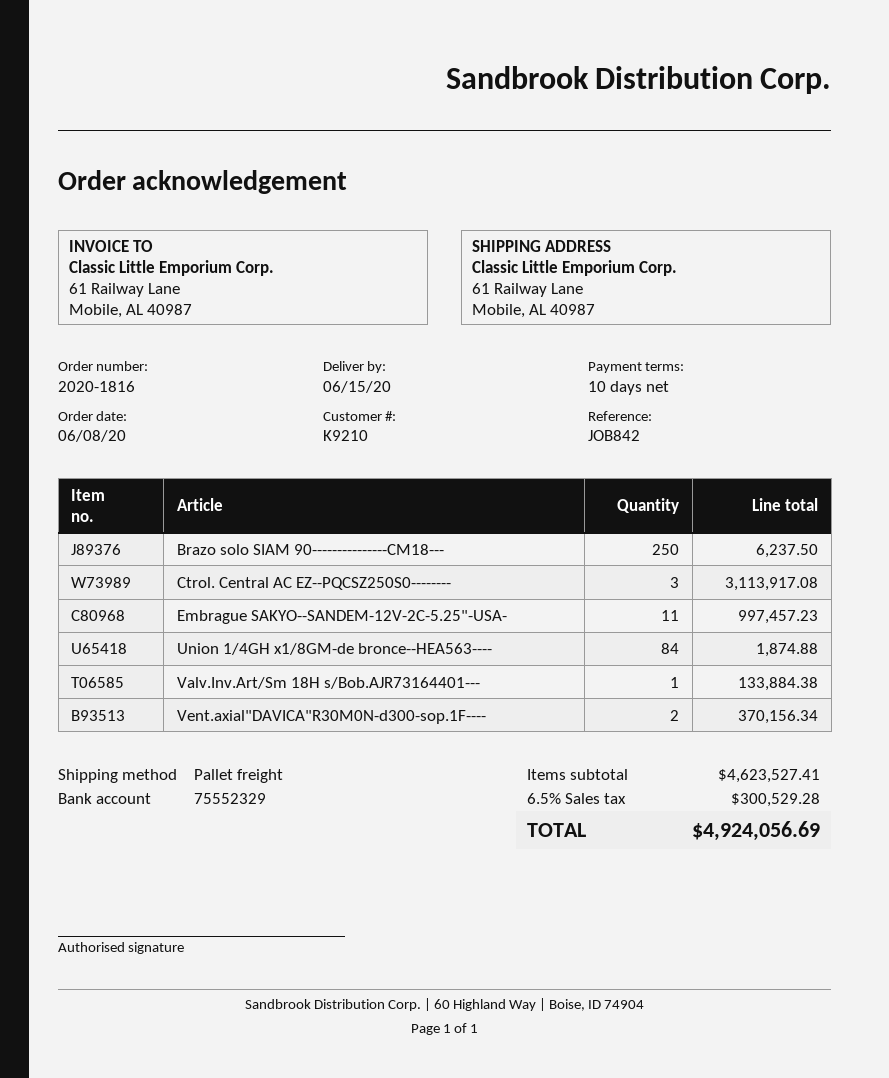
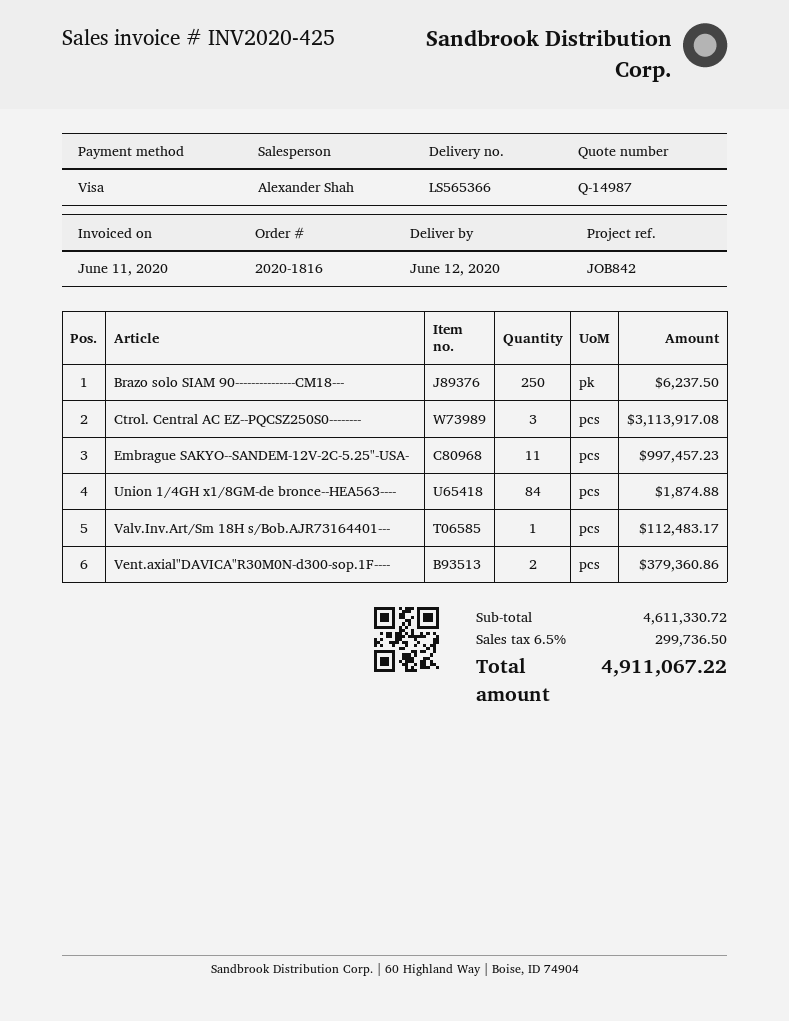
delivery date: 2020-06-15 -> 2020-06-12
Valv.Inv.Art/Sm 18H s/Bob.AJR73164401---: 1 for 133884.38 -> 1 for 112483.17
Vent.axial"DAVICA"R30M0N-d300-sop.1F----: 2 for 370156.34 -> 2 for 379360.86
subtotal: 4623527.41 -> 4611330.72
tax: 6.5% = 300529.28 -> 6.5% = 299736.50
total: 4924056.69 -> 4911067.22

